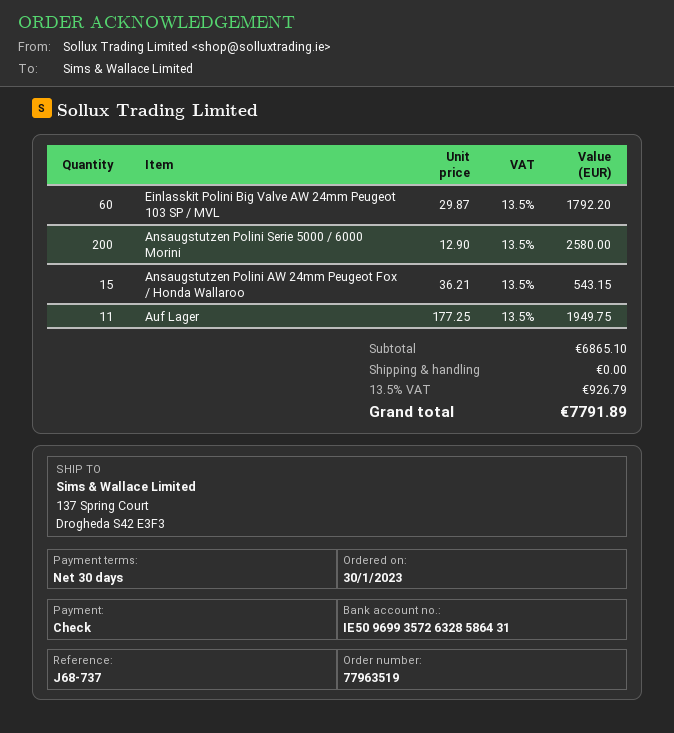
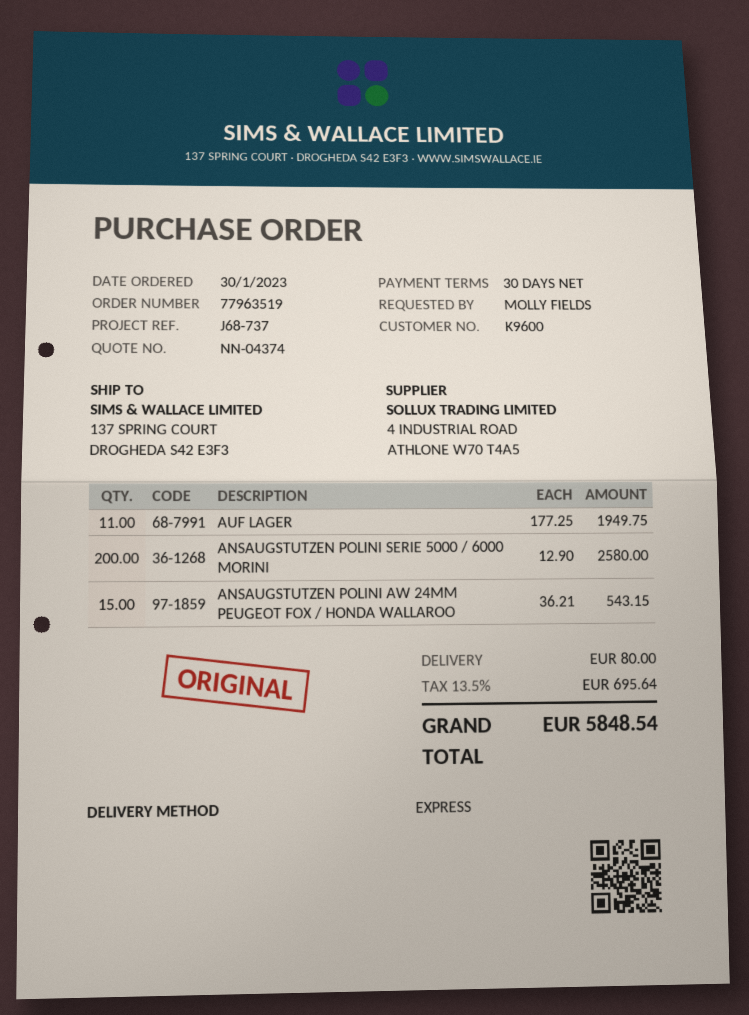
Einlasskit Polini Big Valve AW 24mm Peugeot 103 SP / MVL: 60 x 29.87 = 1792.20 -> none
shipping: 0.00 -> 80.00
tax: 13.5% = 926.79 -> 13.5% = 695.64
total: 7791.89 -> 5848.54

